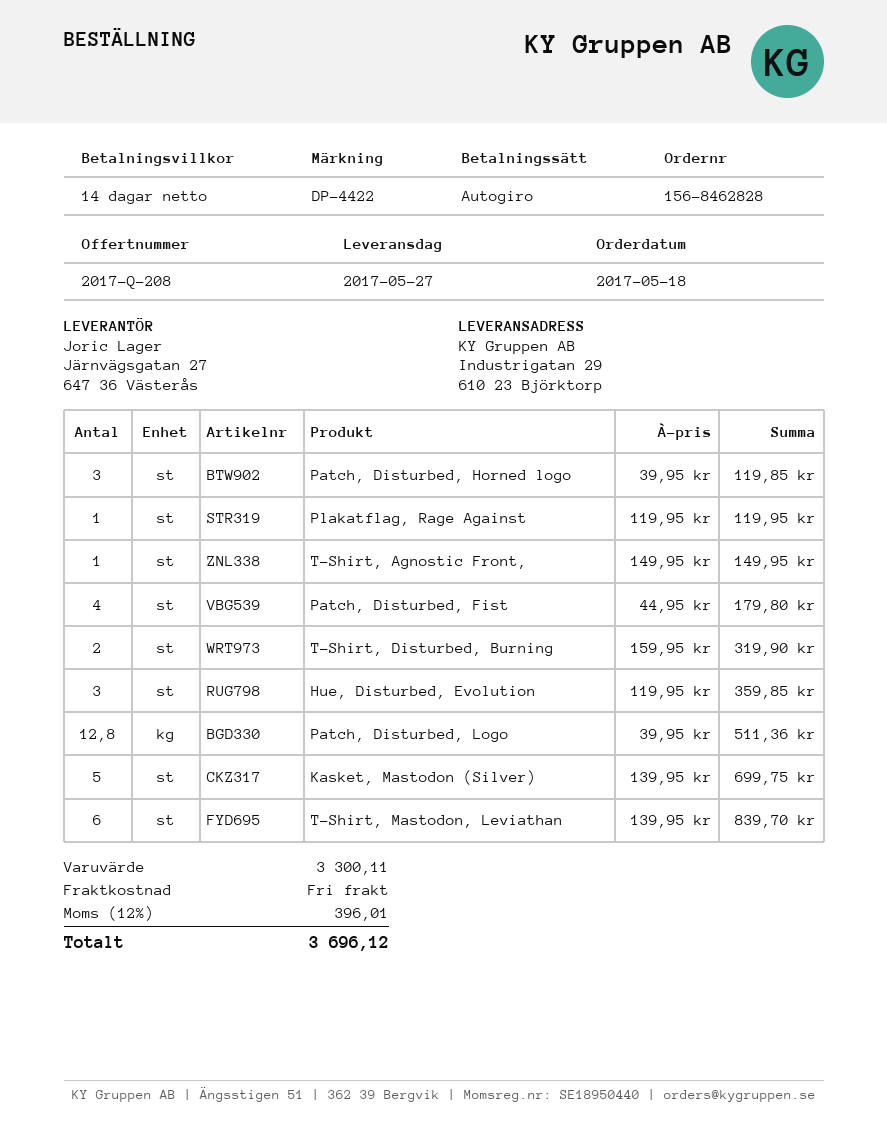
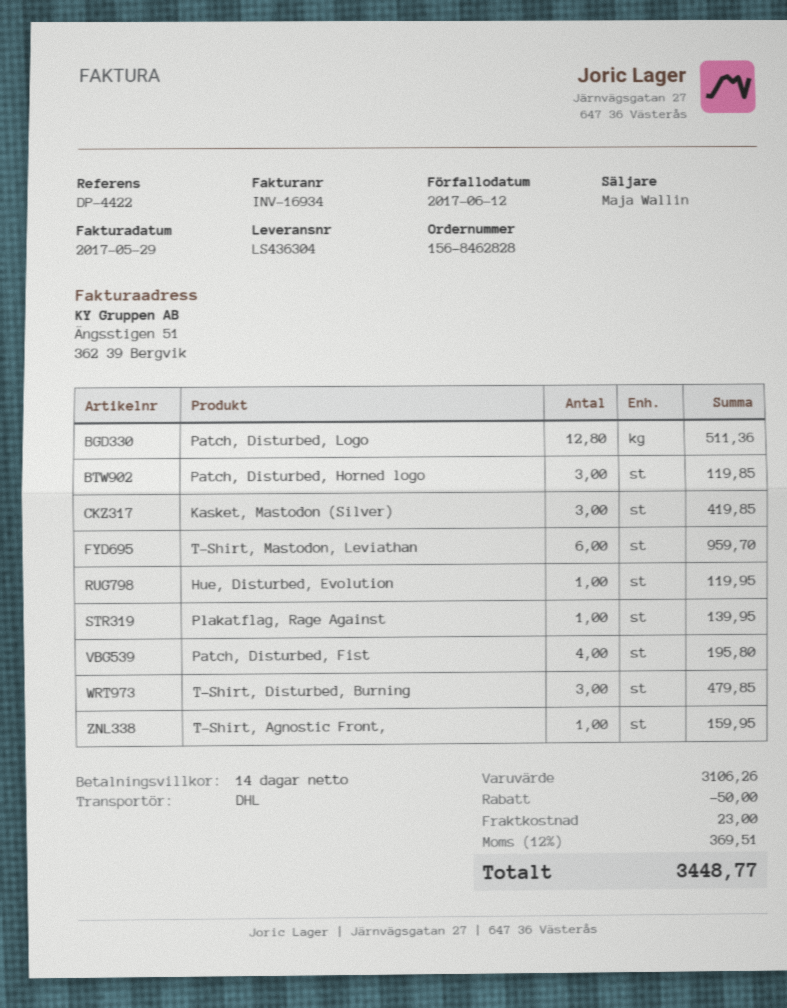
Plakatflag, Rage Against: 1 for 119.95 -> 1 for 139.95
T-Shirt, Agnostic Front,: 1 for 149.95 -> 1 for 159.95
Patch, Disturbed, Fist: 4 for 179.80 -> 4 for 195.80
T-Shirt, Disturbed, Burning: 2 for 319.90 -> 3 for 479.85
Hue, Disturbed, Evolution: 3 for 359.85 -> 1 for 119.95
Kasket, Mastodon (Silver): 5 for 699.75 -> 3 for 419.85
T-Shirt, Mastodon, Leviathan: 6 for 839.70 -> 6 for 959.70
subtotal: 3300.11 -> 3106.26
discount: none -> 50.00
shipping: 0.00 -> 23.00
tax: 12% = 396.01 -> 12% = 369.51
total: 3696.12 -> 3448.77

